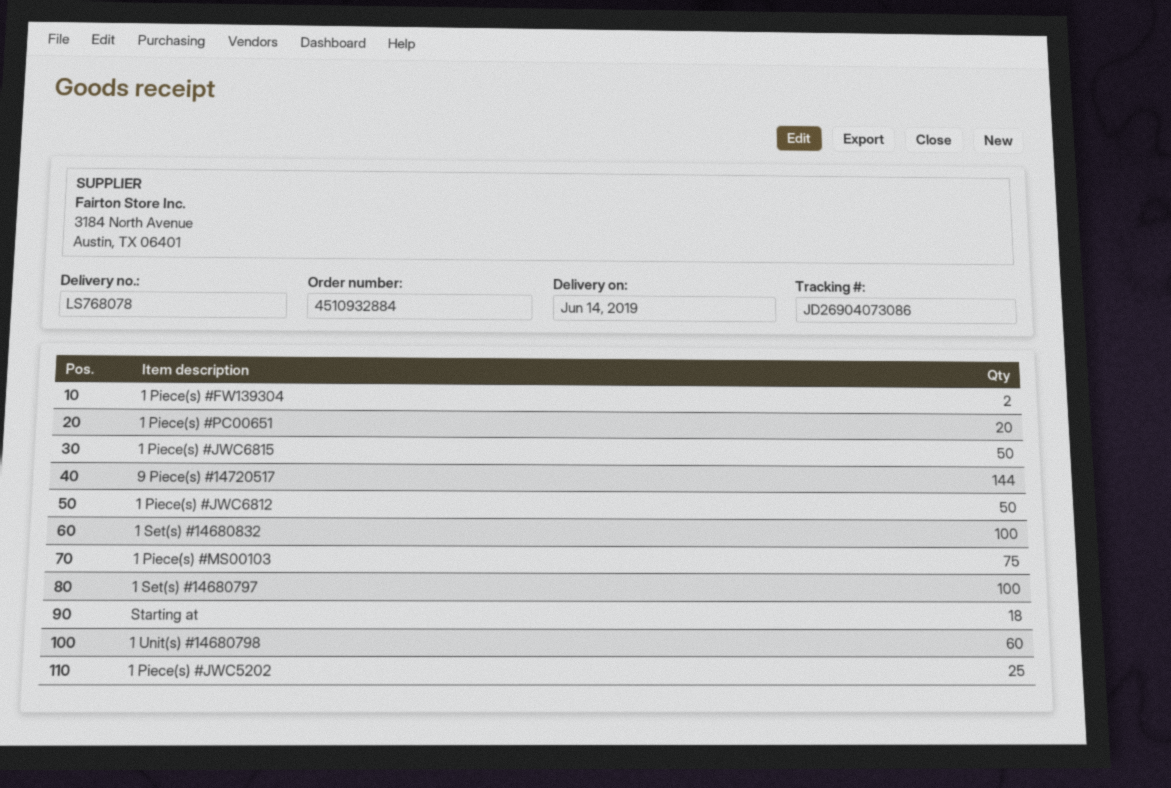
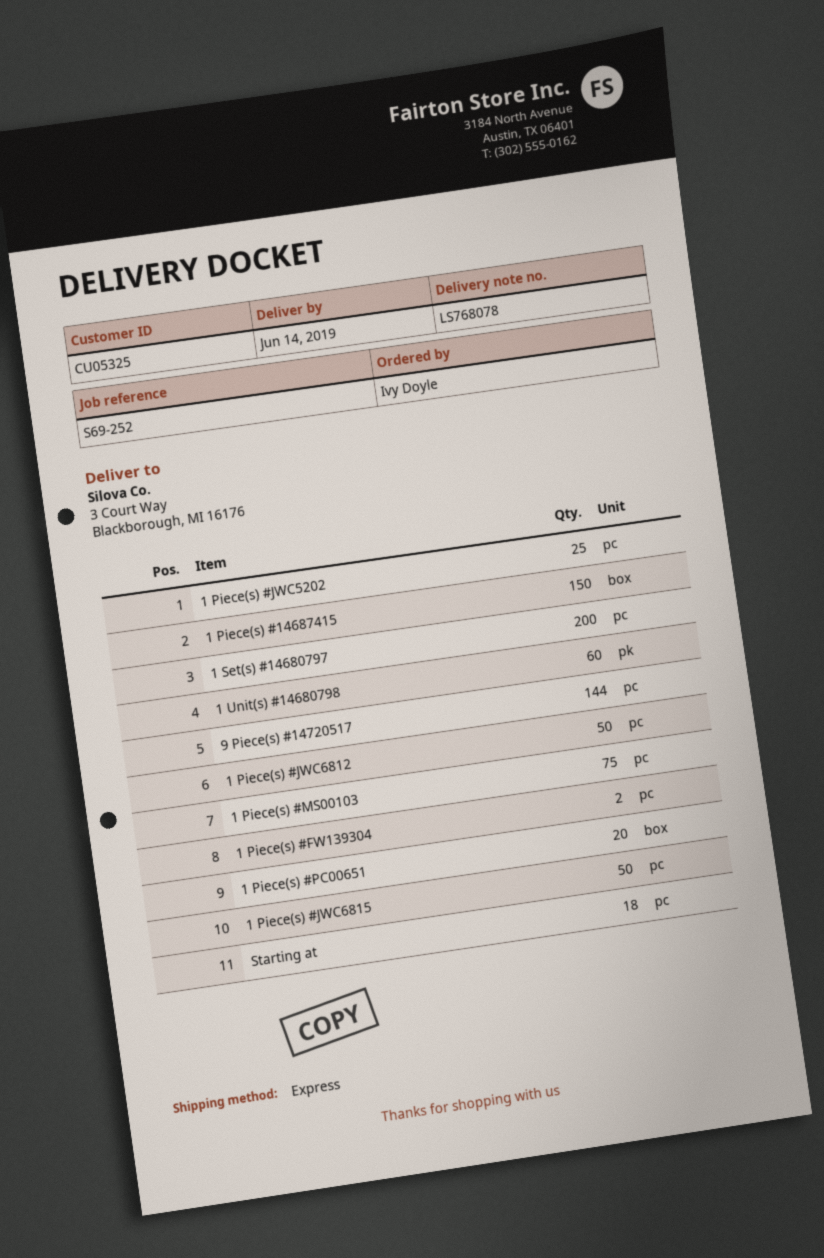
1 Set(s) #14680832: 100 -> none
1 Set(s) #14680797: 100 -> 200
1 Piece(s) #14687415: none -> 150

